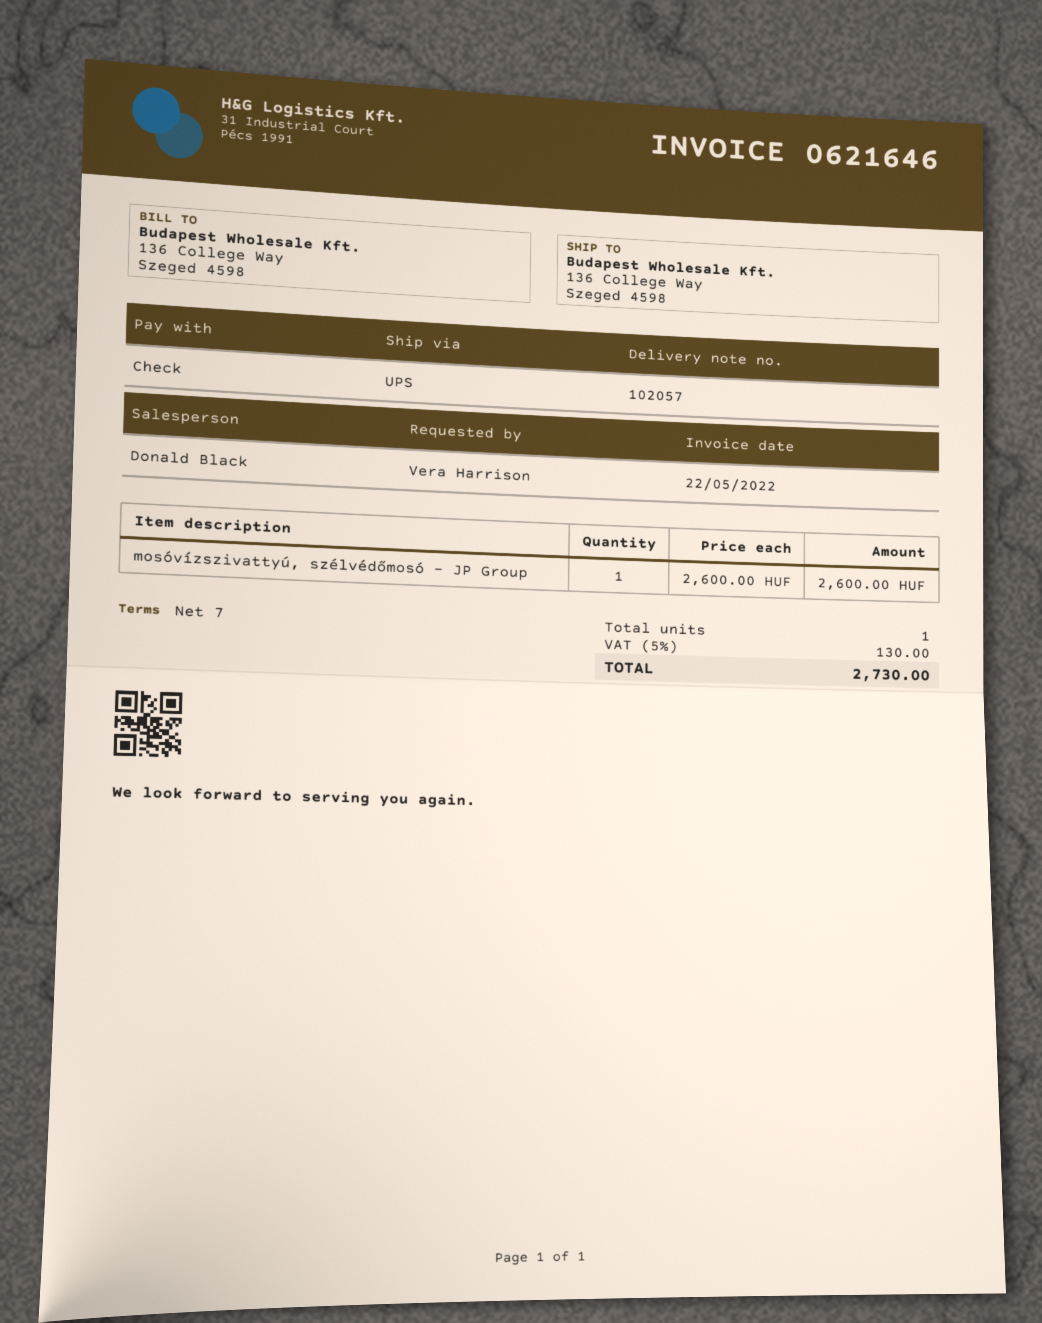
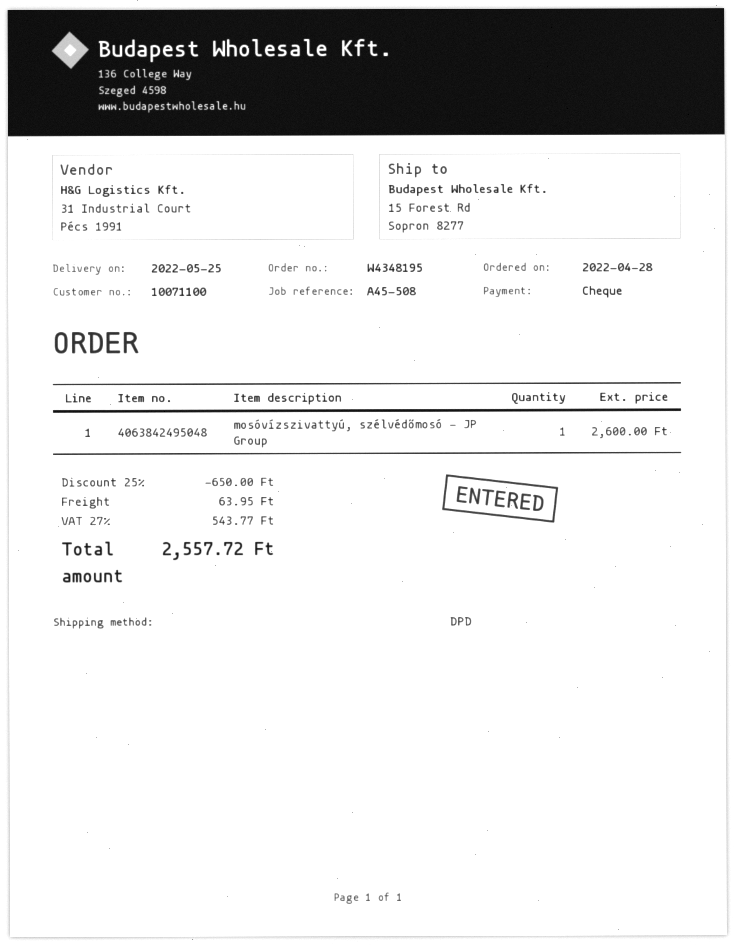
shipping method: UPS -> DPD
ship to: 136 College Way, Szeged 4598 -> 15 Forest Rd, Sopron 8277
discount: none -> 25% = 650.00
shipping: none -> 63.95
tax: 5% = 130.00 -> 27% = 543.77
total: 2730.00 -> 2557.72

